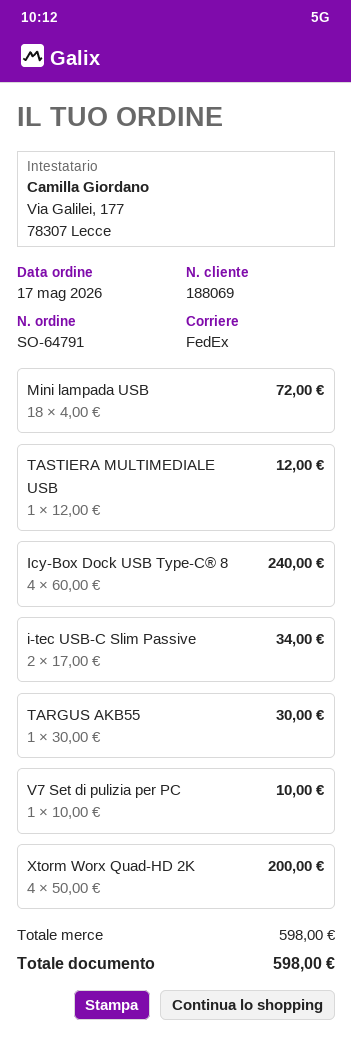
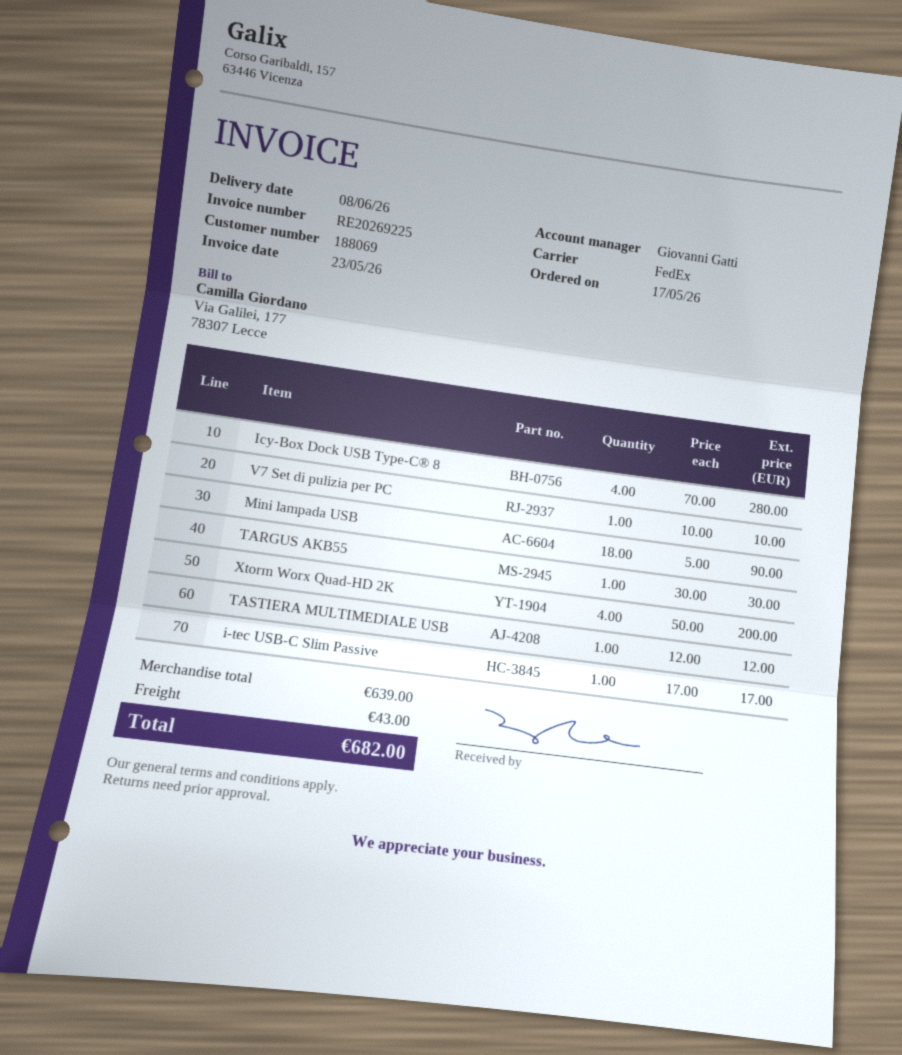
Mini lampada USB: 18 x 4.00 = 72.00 -> 18 x 5.00 = 90.00
Icy-Box Dock USB Type-C® 8: 4 x 60.00 = 240.00 -> 4 x 70.00 = 280.00
i-tec USB-C Slim Passive: 2 x 17.00 = 34.00 -> 1 x 17.00 = 17.00
subtotal: 598.00 -> 639.00
shipping: none -> 43.00
total: 598.00 -> 682.00

